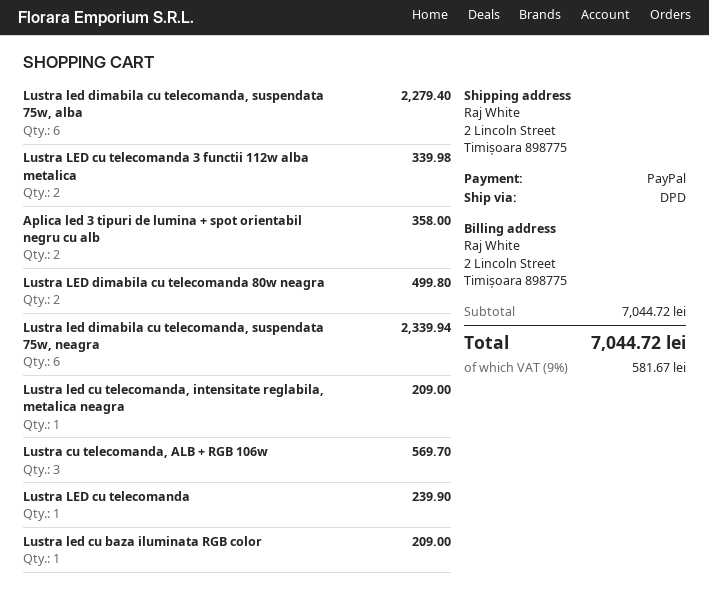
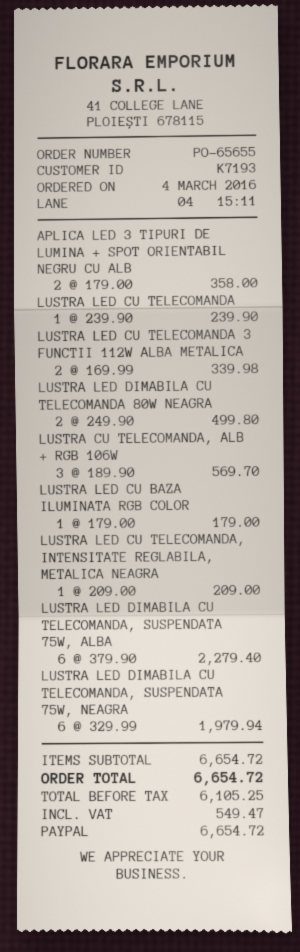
Lustra led dimabila cu telecomanda, suspendata 75w, neagra: 6 for 2339.94 -> 6 for 1979.94
Lustra led cu baza iluminata RGB color: 1 for 209.00 -> 1 for 179.00
subtotal: 7044.72 -> 6654.72
tax: 581.67 -> 549.47
total: 7044.72 -> 6654.72

